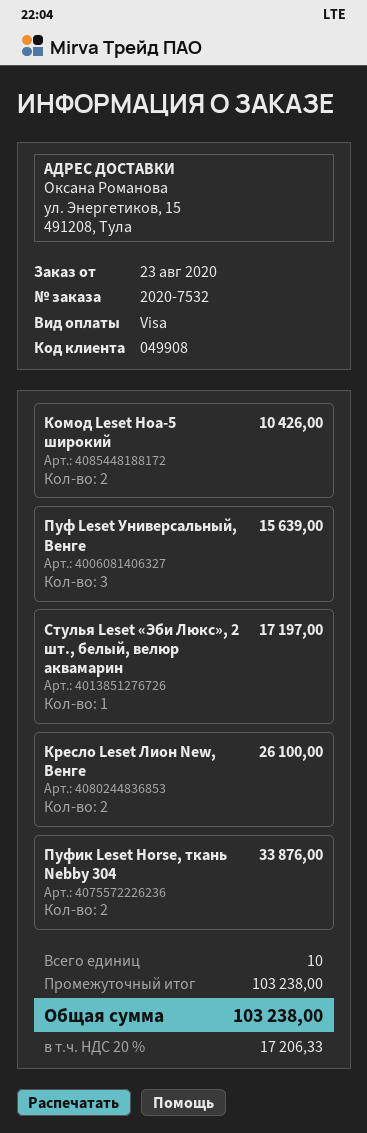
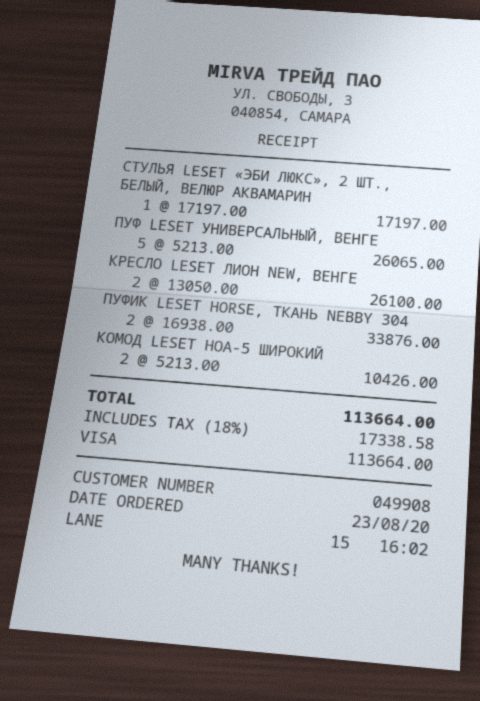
Пуф Leset Универсальный, Венге: 3 for 15639.00 -> 5 for 26065.00
tax: 20% = 17206.33 -> 18% = 17338.58
total: 103238.00 -> 113664.00

